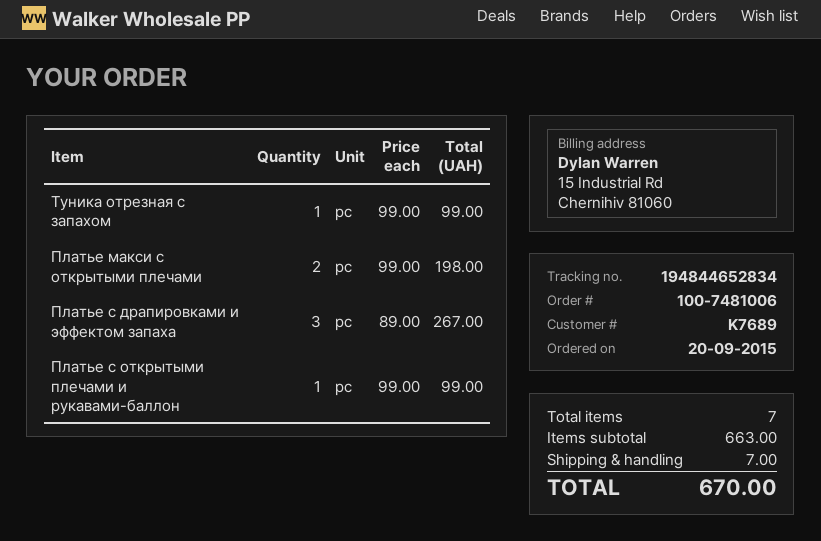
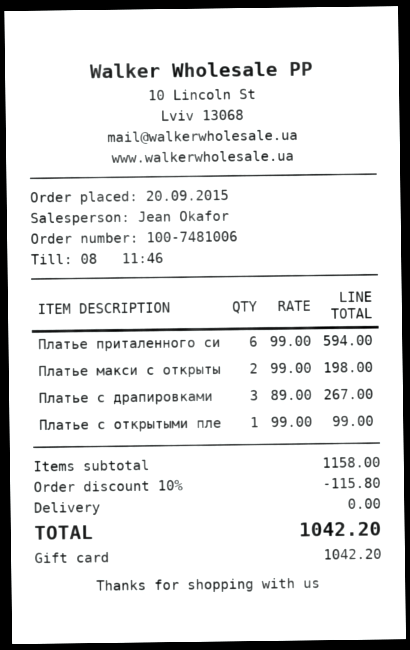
Туника отрезная с запахом: 1 x 99.00 = 99.00 -> none
Платье приталенного си: none -> 6 x 99.00 = 594.00
subtotal: 663.00 -> 1158.00
discount: none -> 10% = 115.80
shipping: 7.00 -> 0.00
total: 670.00 -> 1042.20

